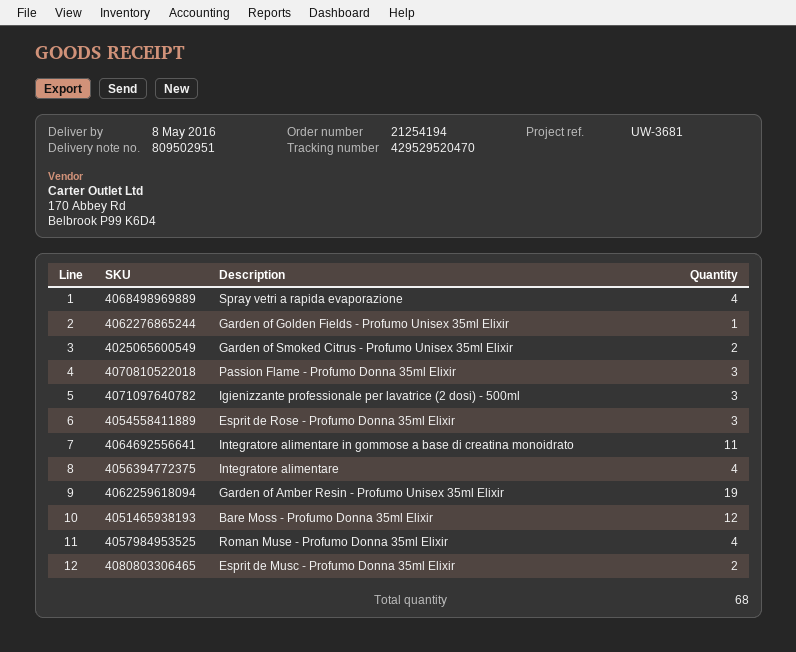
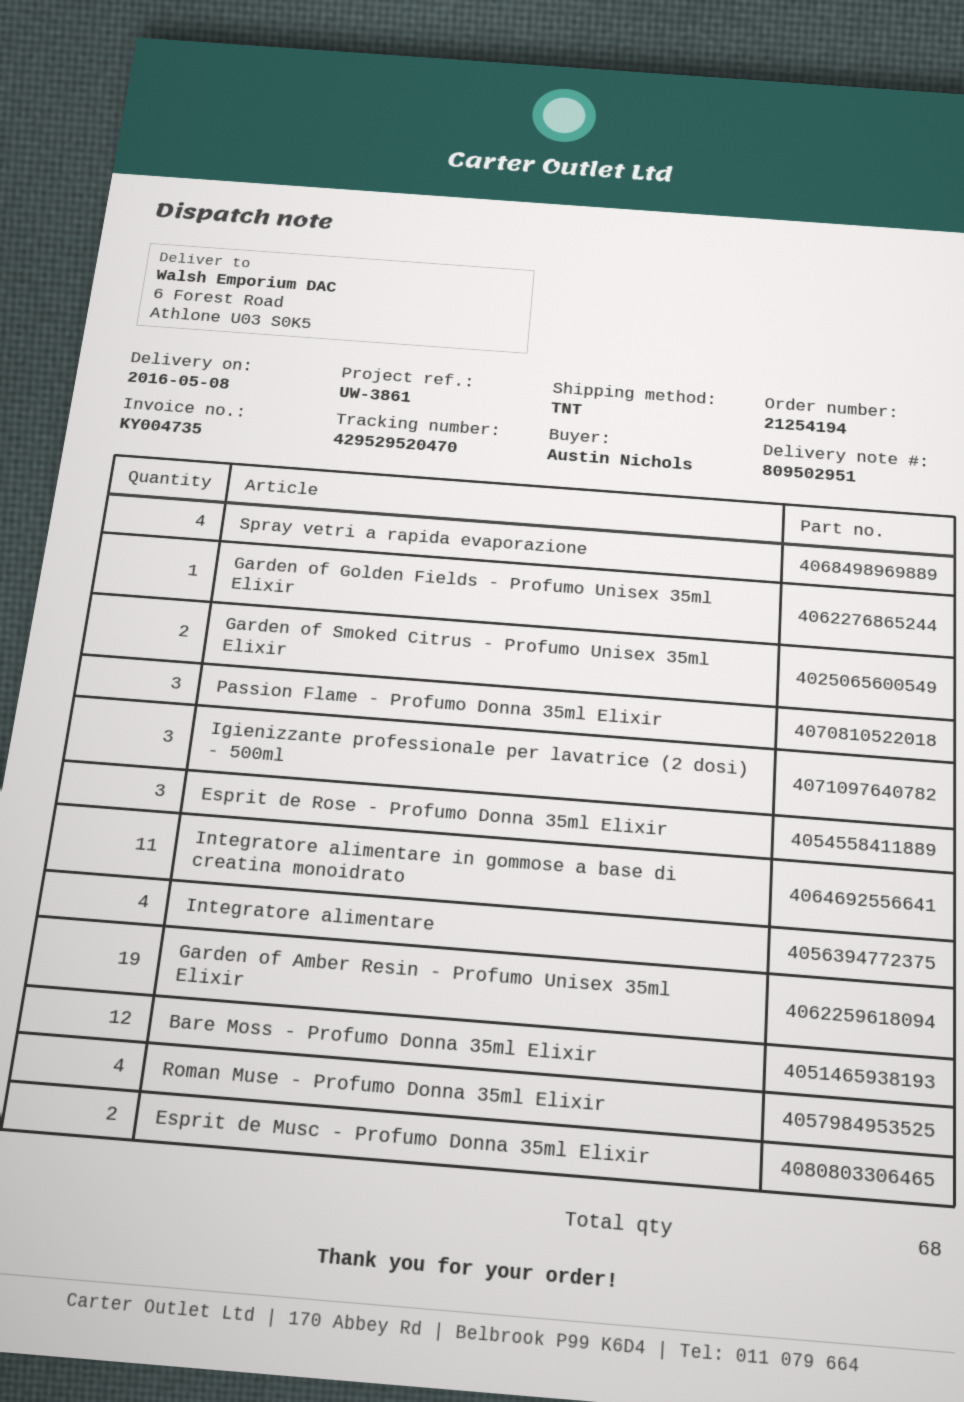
reference: UW-3681 -> UW-3861

